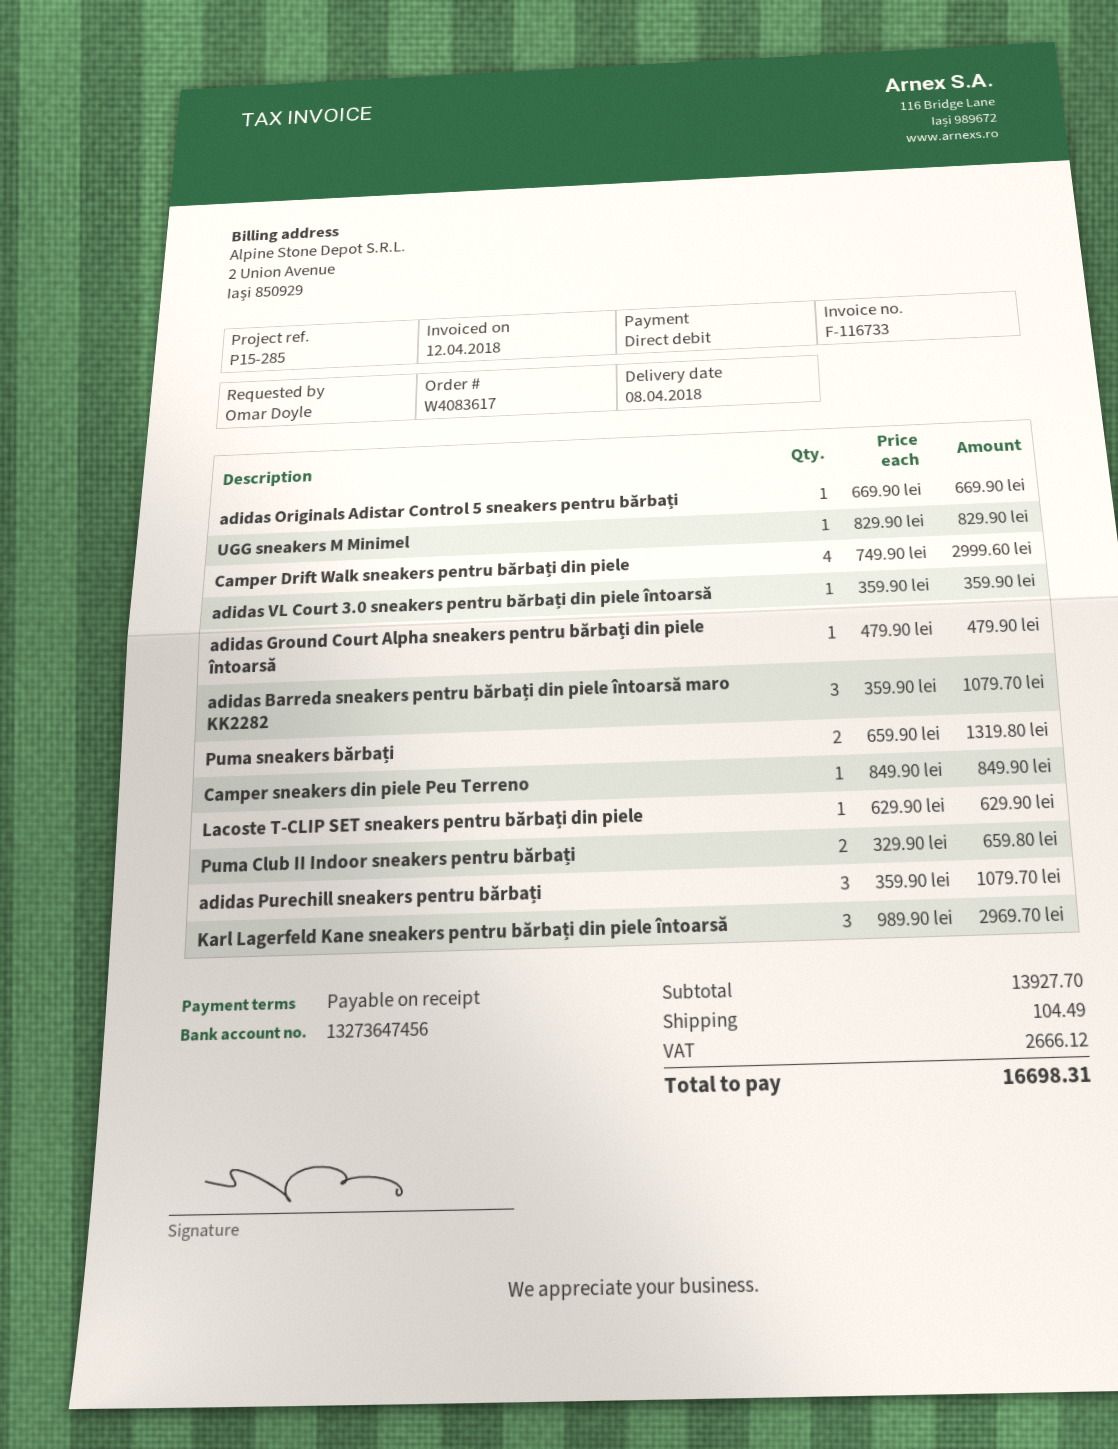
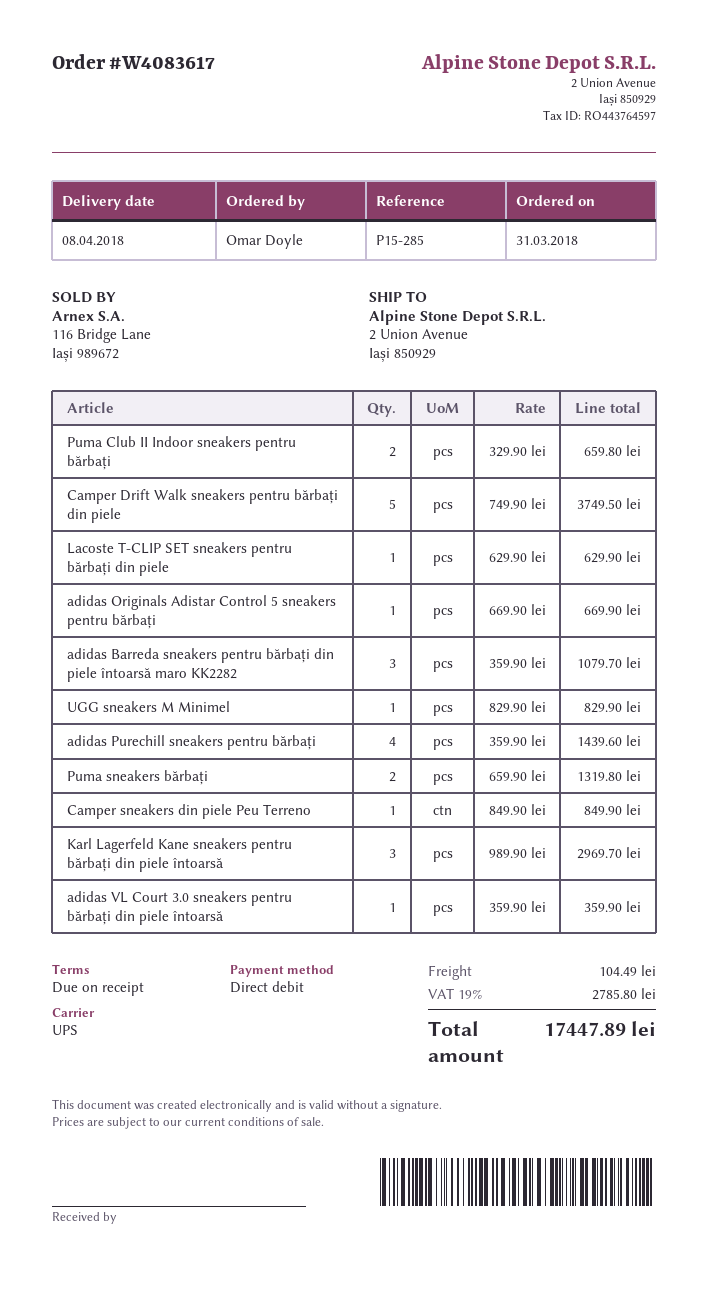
Camper Drift Walk sneakers pentru bărbați din piele: 4 x 749.90 = 2999.60 -> 5 x 749.90 = 3749.50
adidas Ground Court Alpha sneakers pentru bărbați din piele întoarsă: 1 x 479.90 = 479.90 -> none
adidas Purechill sneakers pentru bărbați: 3 x 359.90 = 1079.70 -> 4 x 359.90 = 1439.60
tax: 2666.12 -> 2785.80
total: 16698.31 -> 17447.89

